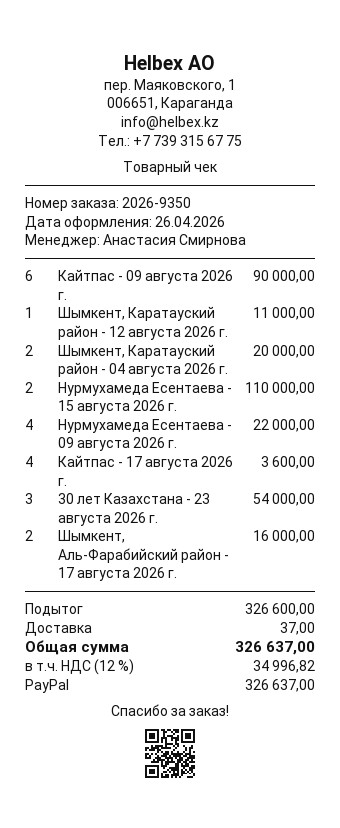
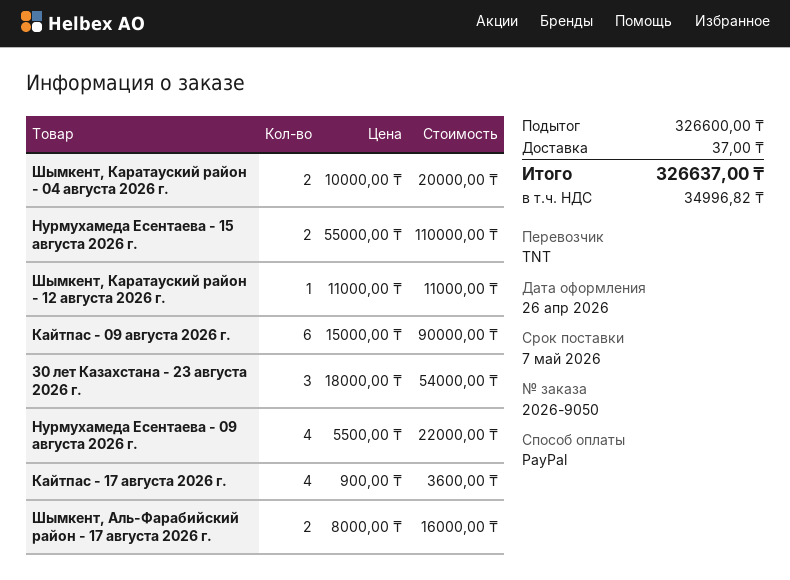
order number: 2026-9350 -> 2026-9050

